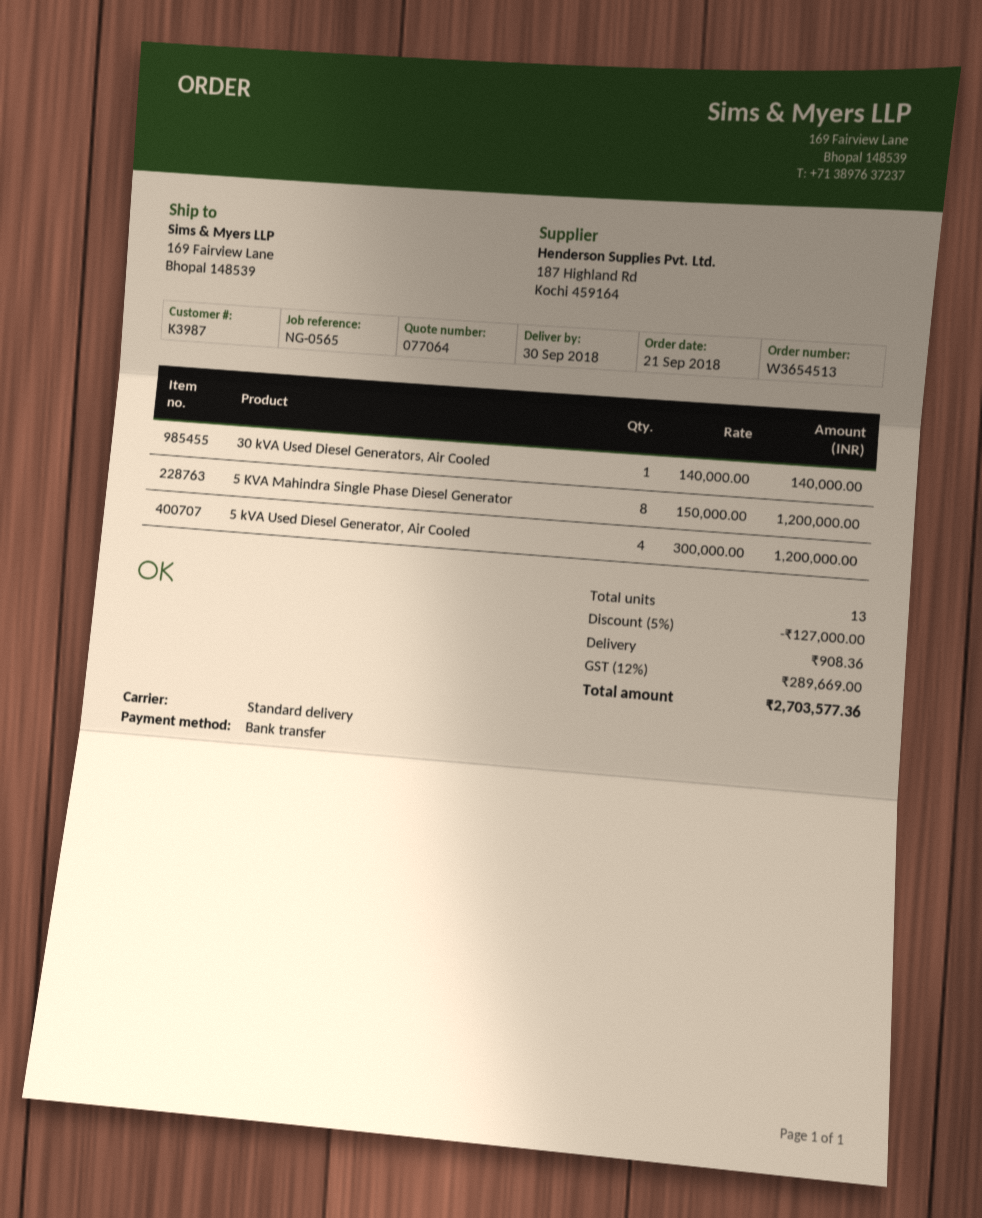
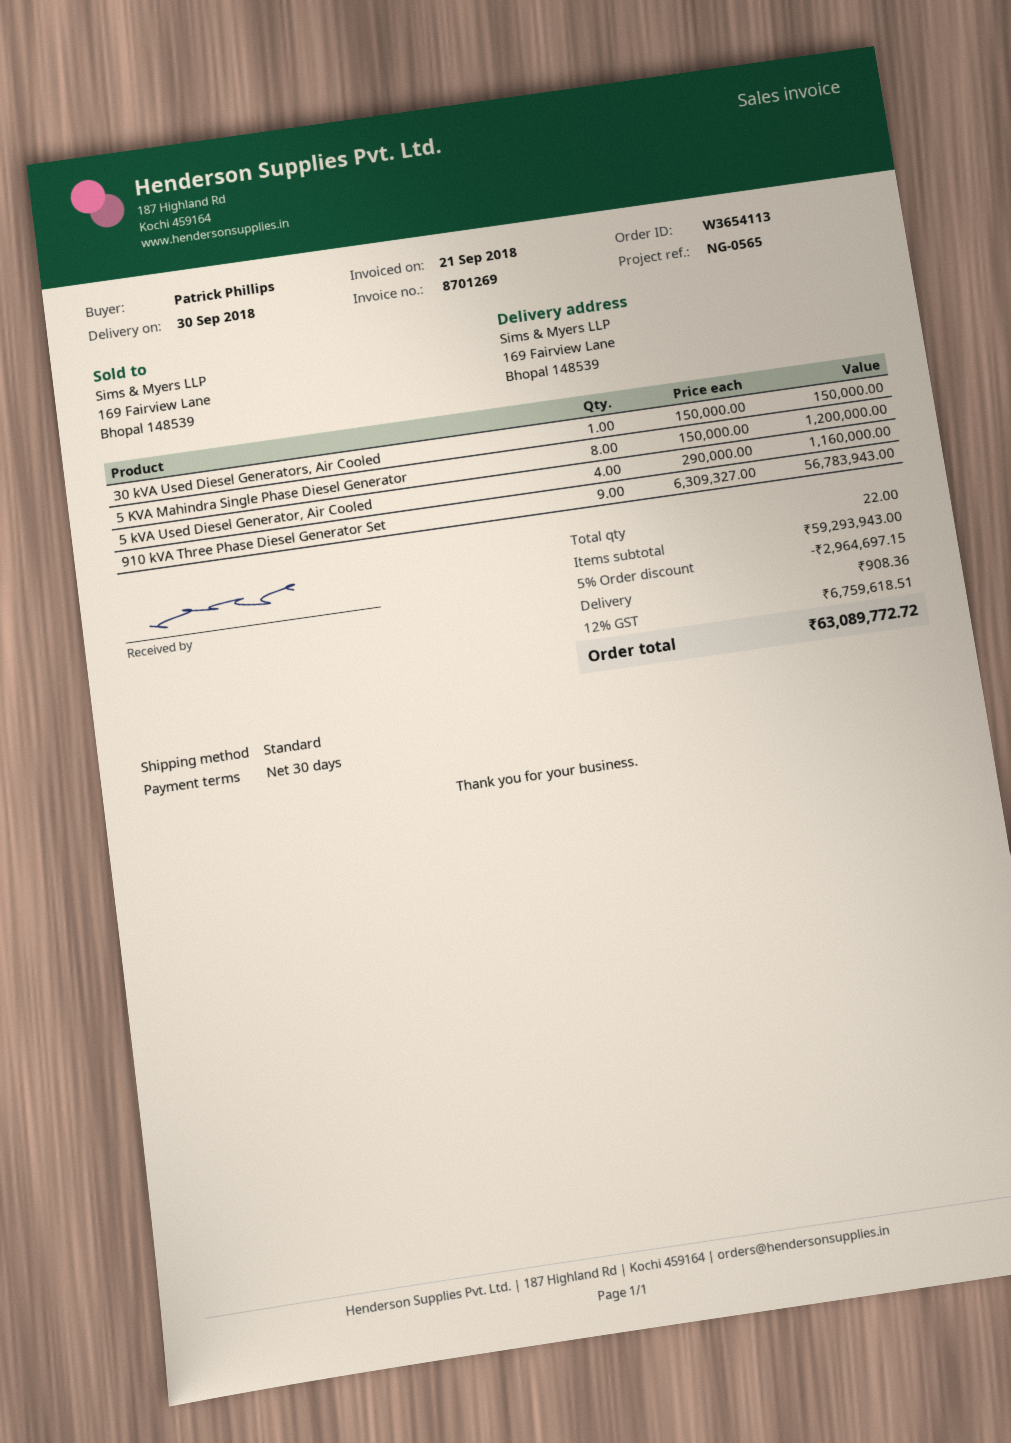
order number: W3654513 -> W3654113
30 kVA Used Diesel Generators, Air Cooled: 1 x 140000.00 = 140000.00 -> 1 x 150000.00 = 150000.00
5 kVA Used Diesel Generator, Air Cooled: 4 x 300000.00 = 1200000.00 -> 4 x 290000.00 = 1160000.00
910 kVA Three Phase Diesel Generator Set: none -> 9 x 6309327.00 = 56783943.00
total quantity: 13 -> 22
discount: 5% = 127000.00 -> 5% = 2964697.15
tax: 12% = 289669.00 -> 12% = 6759618.51
total: 2703577.36 -> 63089772.72

